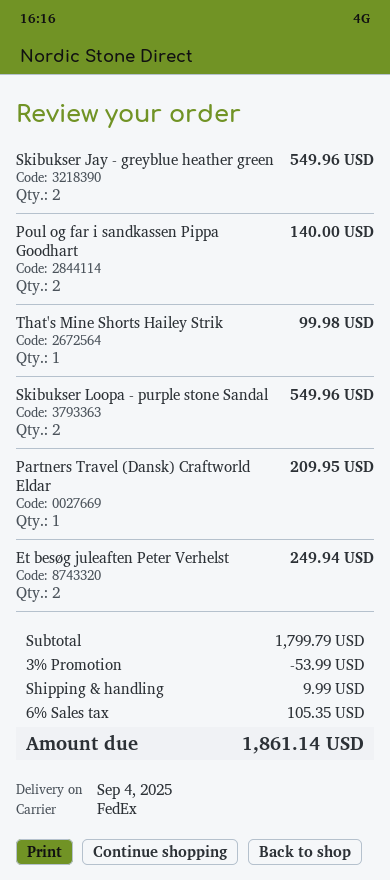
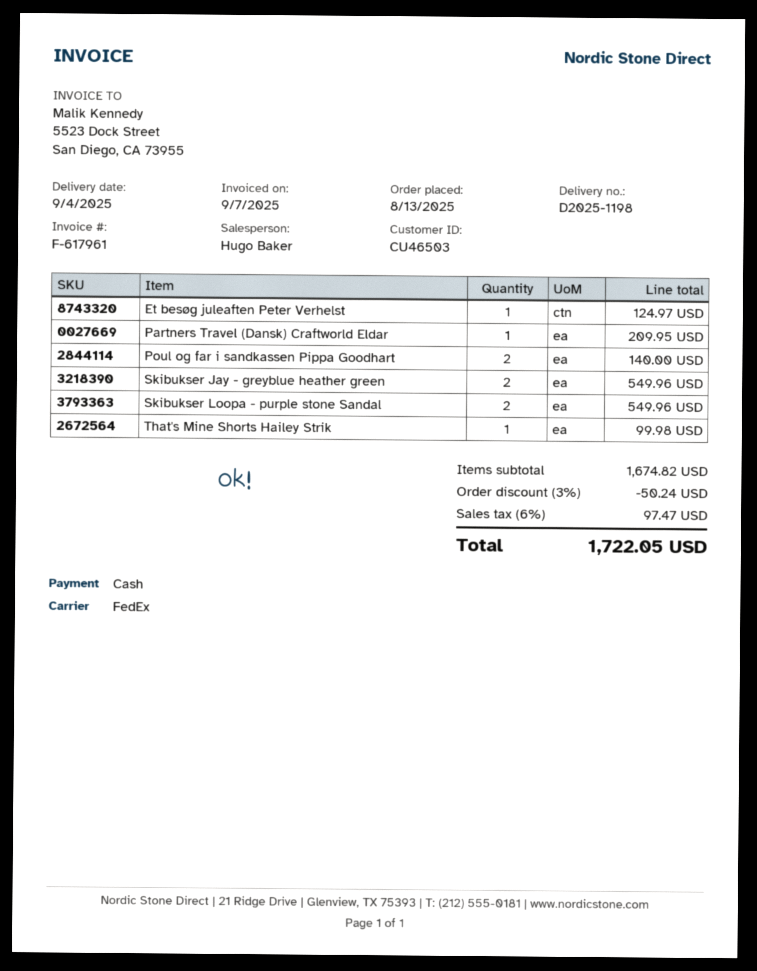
Et besøg juleaften Peter Verhelst: 2 for 249.94 -> 1 for 124.97
subtotal: 1799.79 -> 1674.82
discount: 3% = 53.99 -> 3% = 50.24
shipping: 9.99 -> none
tax: 6% = 105.35 -> 6% = 97.47
total: 1861.14 -> 1722.05

